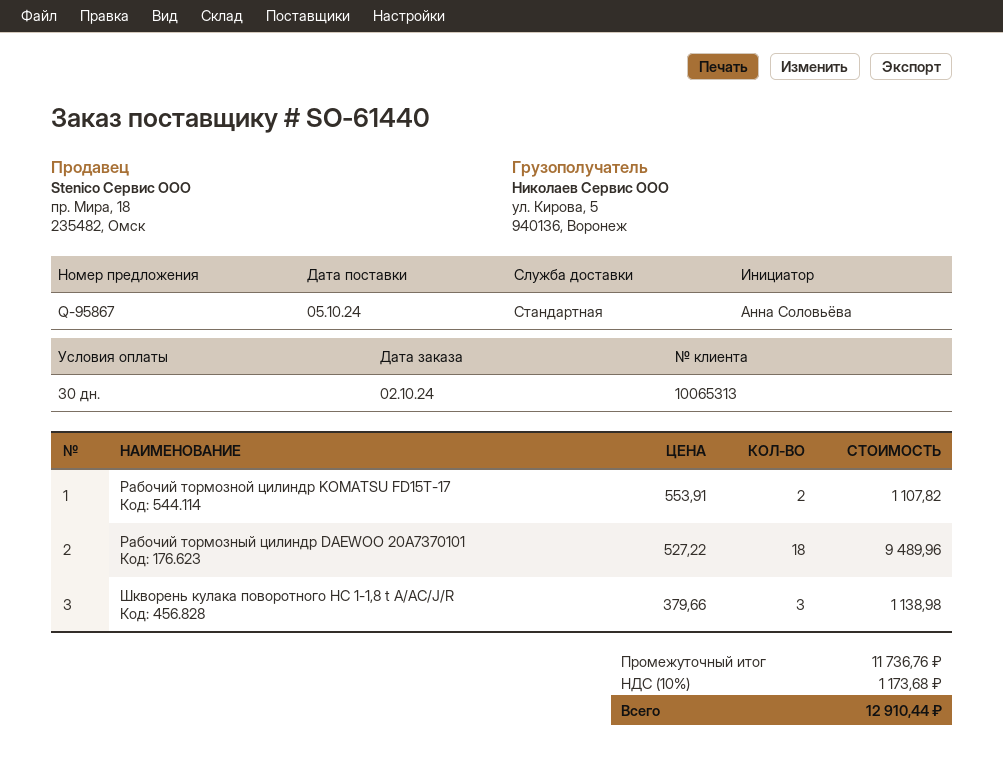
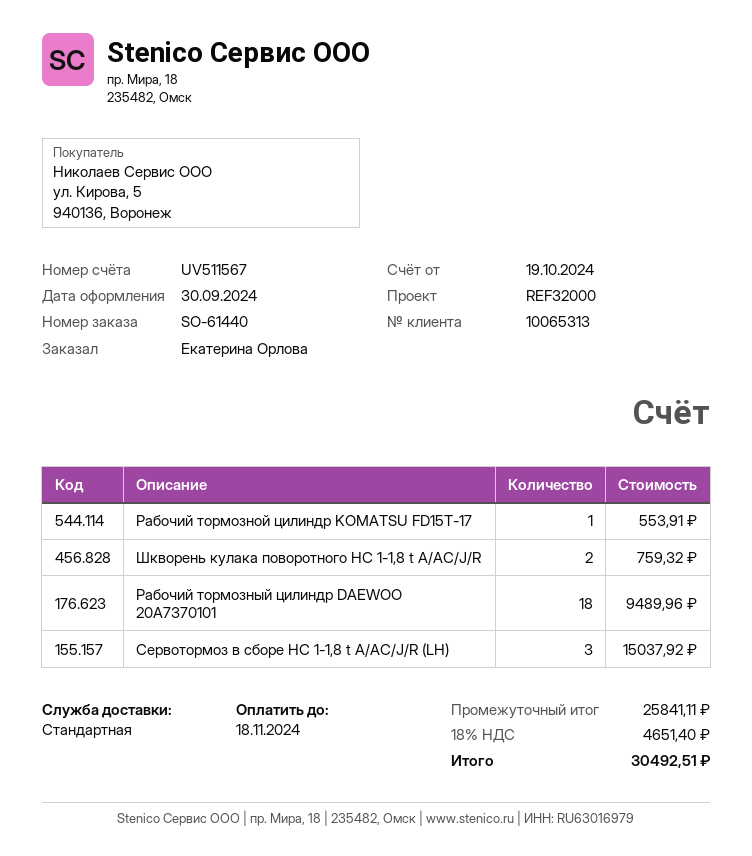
order date: 2024-10-02 -> 2024-09-30
ordered by: Анна Соловьёва -> Екатерина Орлова
Рабочий тормозной цилиндр KOMATSU FD15T-17: 2 for 1107.82 -> 1 for 553.91
Шкворень кулака поворотного HC 1-1,8 t A/AC/J/R: 3 for 1138.98 -> 2 for 759.32
Сервотормоз в сборе HC 1-1,8 t A/AC/J/R (LH): none -> 3 for 15037.92
subtotal: 11736.76 -> 25841.11
tax: 10% = 1173.68 -> 18% = 4651.40
total: 12910.44 -> 30492.51

